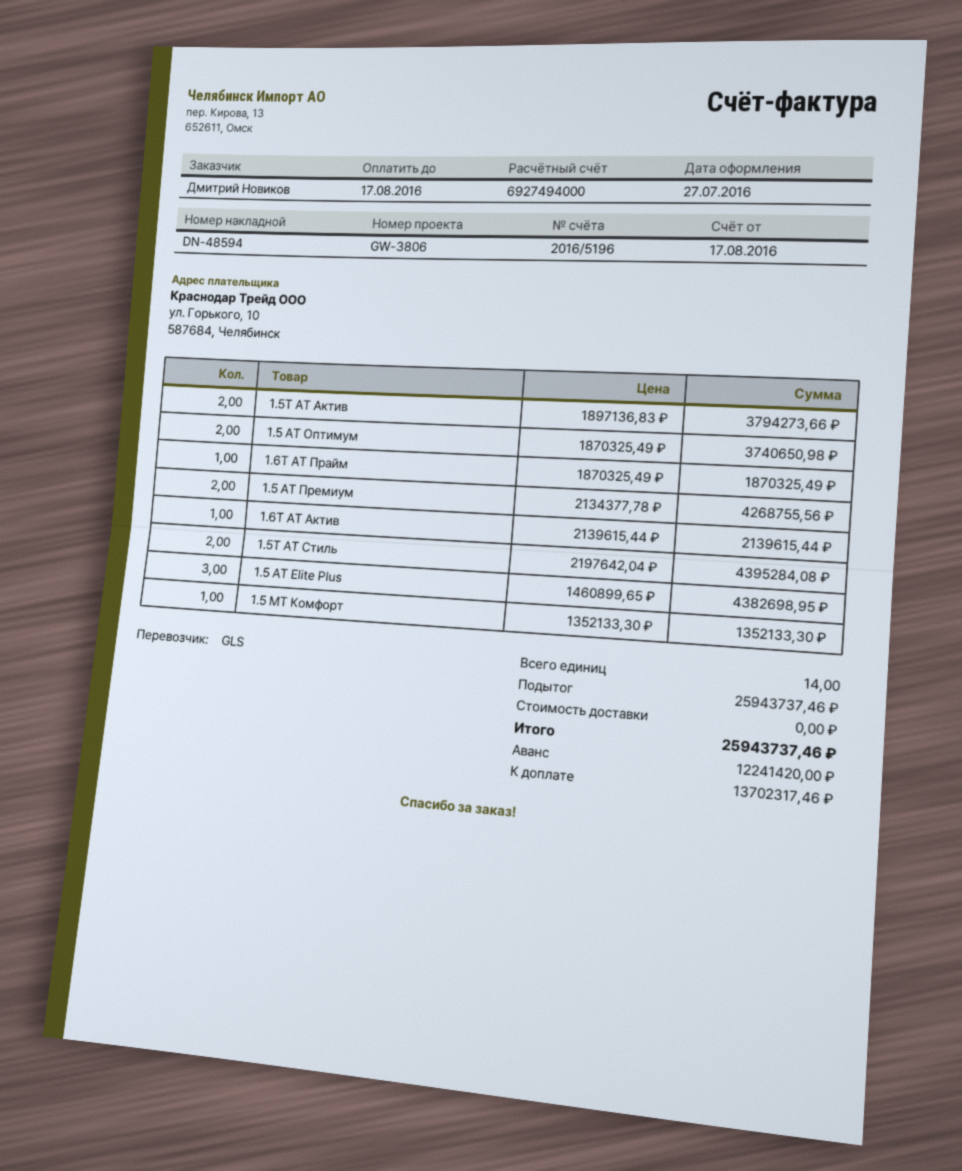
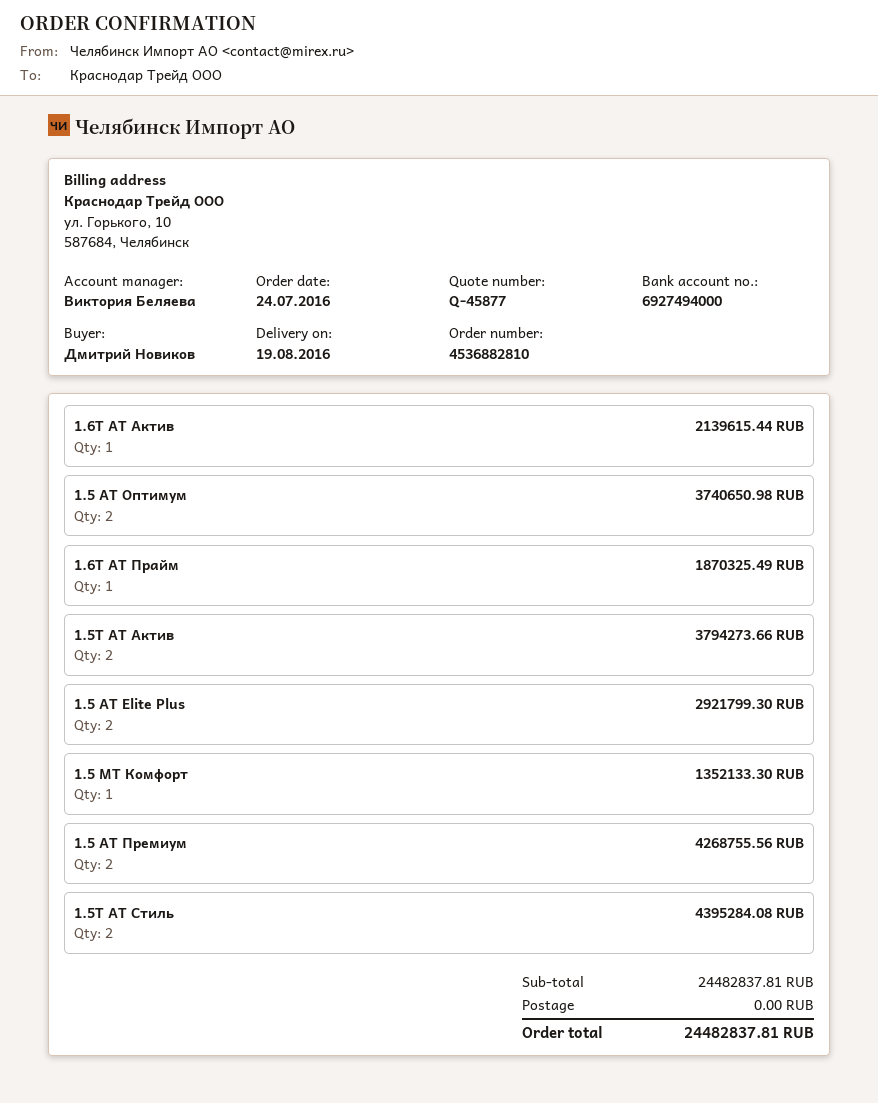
order date: 2016-07-27 -> 2016-07-24
1.5 AT Elite Plus: 3 for 4382698.95 -> 2 for 2921799.30
subtotal: 25943737.46 -> 24482837.81
total: 25943737.46 -> 24482837.81

